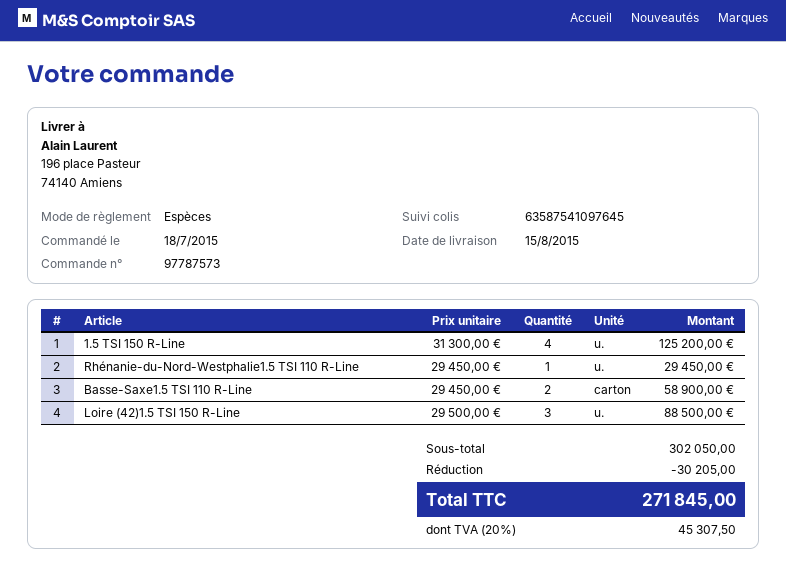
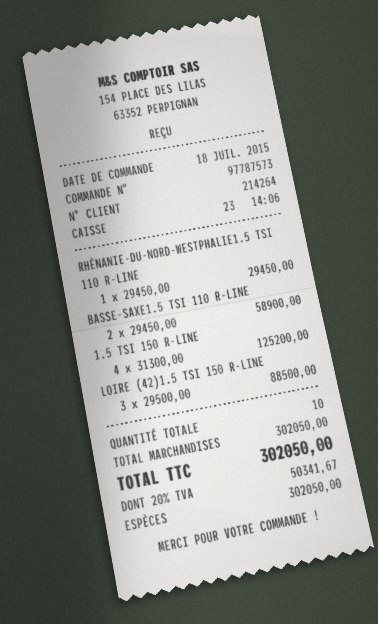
discount: 30205.00 -> none
tax: 20% = 45307.50 -> 20% = 50341.67
total: 271845.00 -> 302050.00

